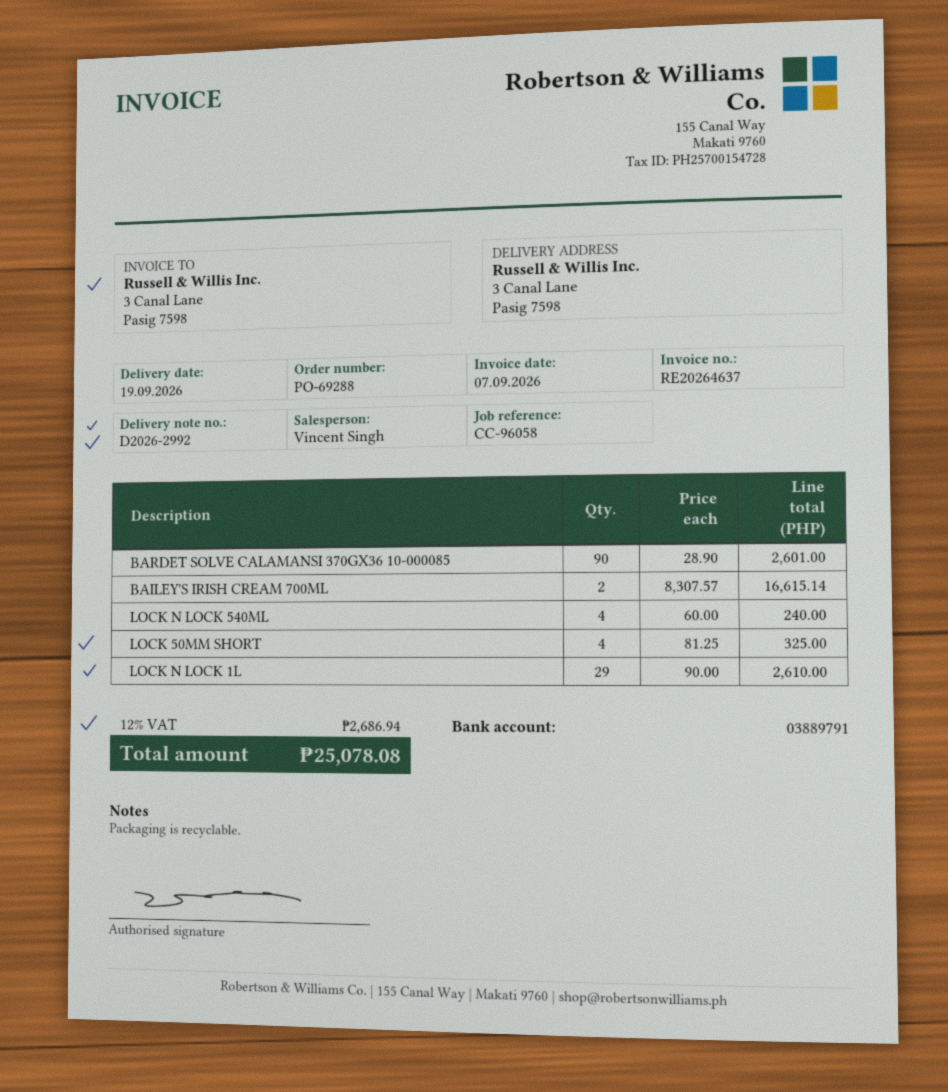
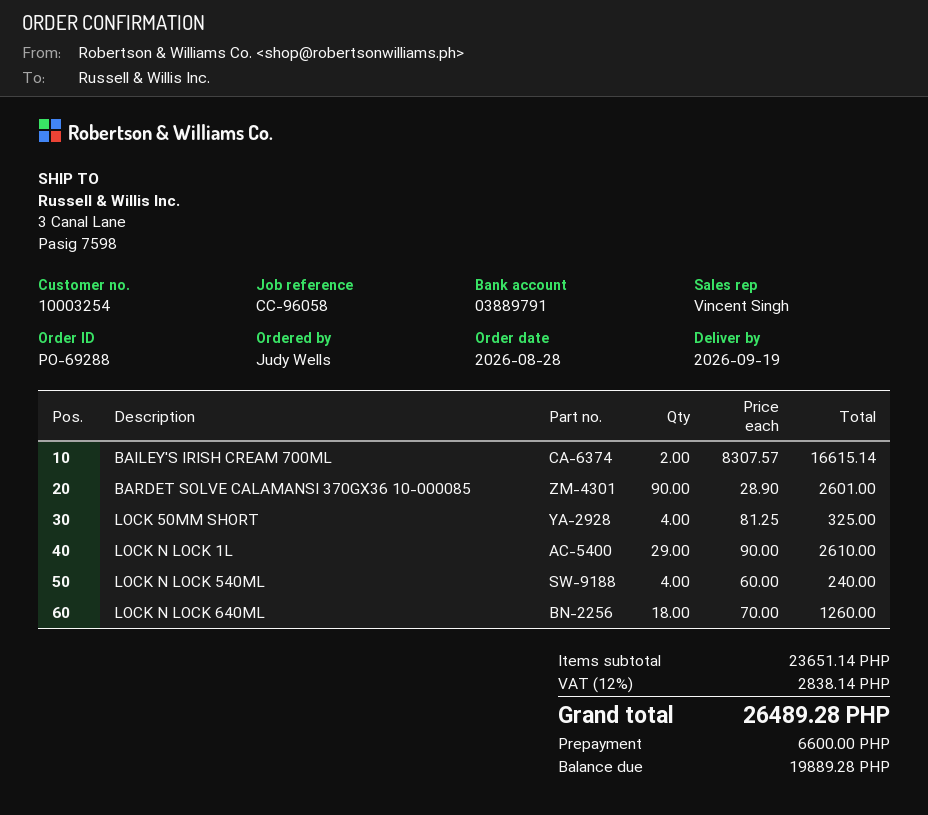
LOCK N LOCK 640ML: none -> 18 x 70.00 = 1260.00
tax: 12% = 2686.94 -> 12% = 2838.14
total: 25078.08 -> 26489.28

